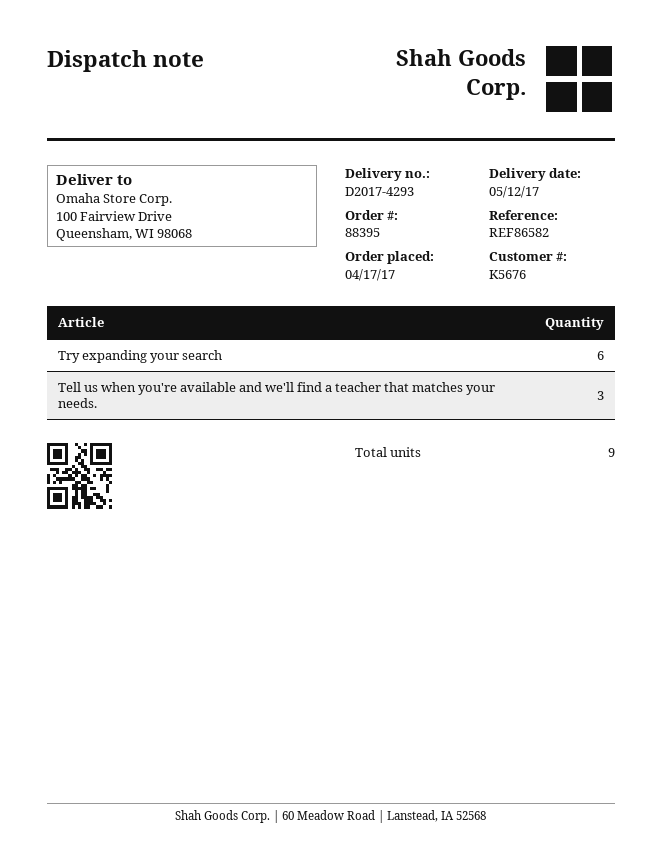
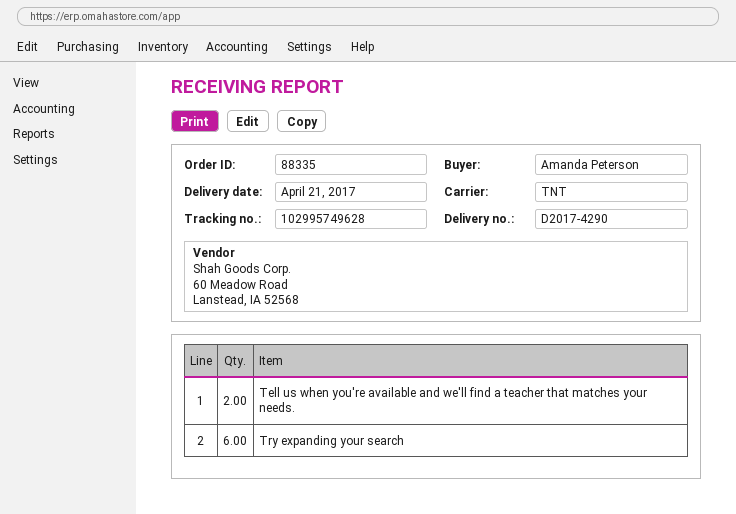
order number: 88395 -> 88335
delivery note number: D2017-4293 -> D2017-4290
delivery date: 2017-05-12 -> 2017-04-21
Tell us when you're available and we'll find a teacher that matches your needs.: 3 -> 2

